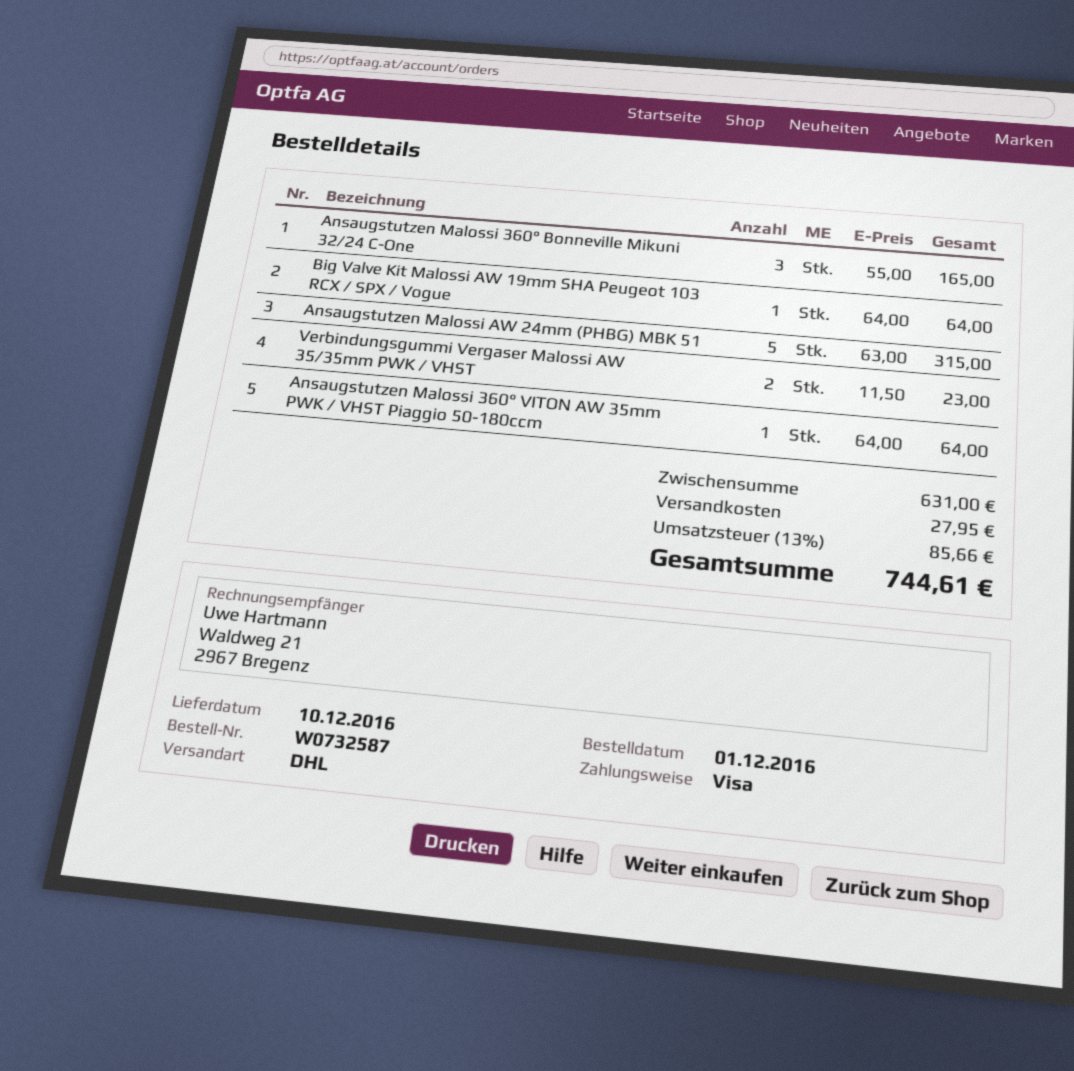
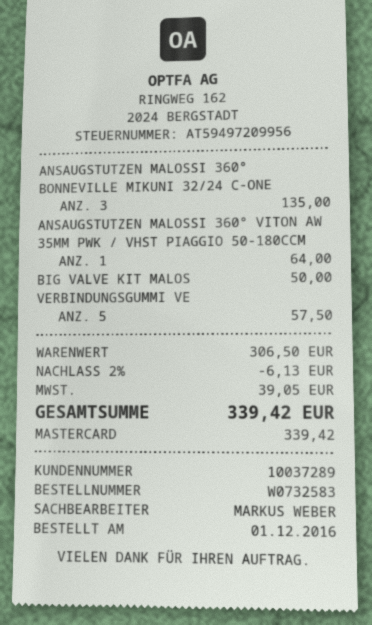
order number: W0732587 -> W0732583
payment method: Visa -> Mastercard
Ansaugstutzen Malossi 360° Bonneville Mikuni 32/24 C-One: 3 for 165.00 -> 3 for 135.00
Big Valve Kit Malossi AW 19mm SHA Peugeot 103 RCX / SPX / Vogue: 1 for 64.00 -> 1 for 50.00
Ansaugstutzen Malossi AW 24mm (PHBG) MBK 51: 5 for 315.00 -> none
Verbindungsgummi Vergaser Malossi AW 35/35mm PWK / VHST: 2 for 23.00 -> 5 for 57.50
subtotal: 631.00 -> 306.50
discount: none -> 2% = 6.13
shipping: 27.95 -> none
tax: 85.66 -> 39.05
total: 744.61 -> 339.42

